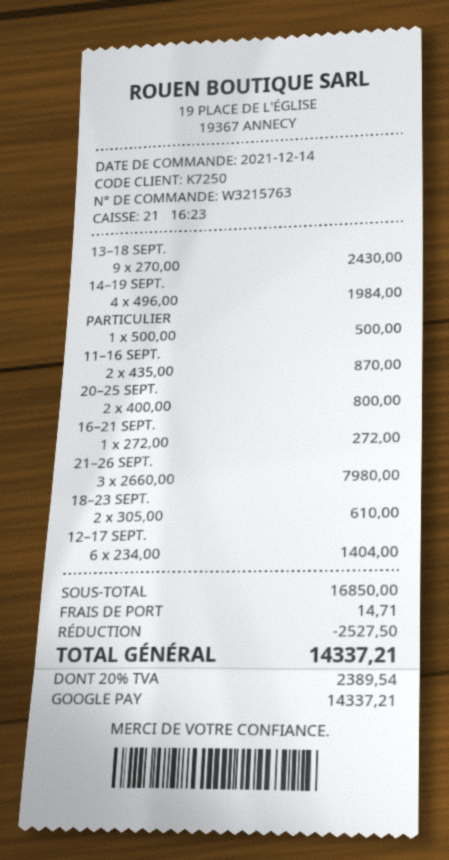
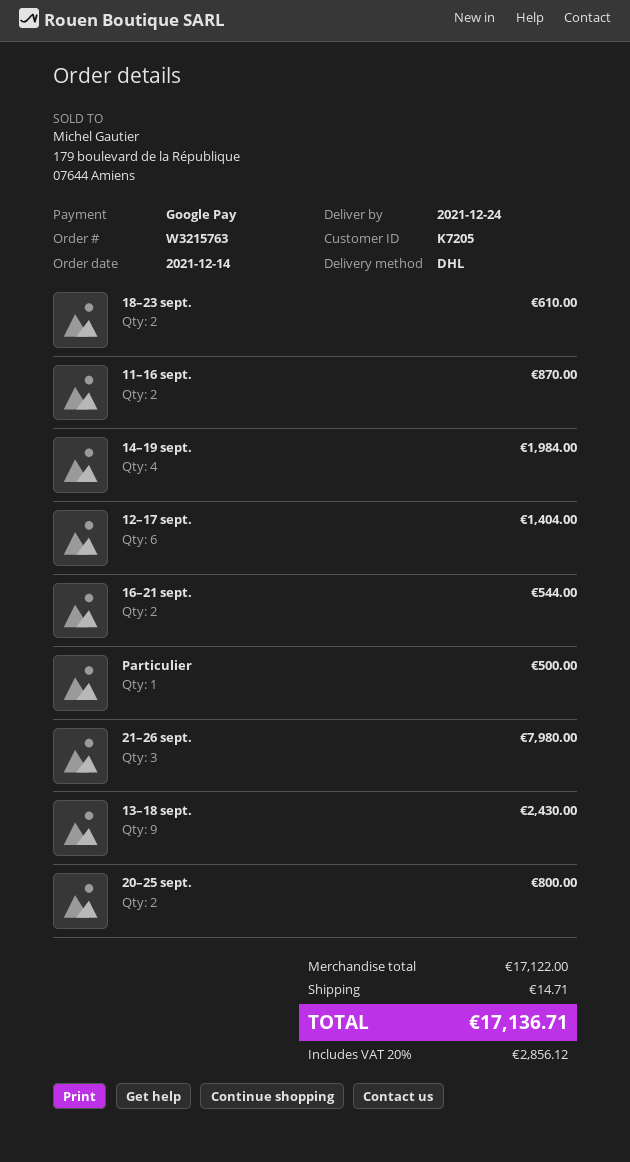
customer number: K7250 -> K7205
16–21 SEPT.: 1 for 272.00 -> 2 for 544.00
subtotal: 16850.00 -> 17122.00
discount: 2527.50 -> none
tax: 20% = 2389.54 -> 20% = 2856.12
total: 14337.21 -> 17136.71

